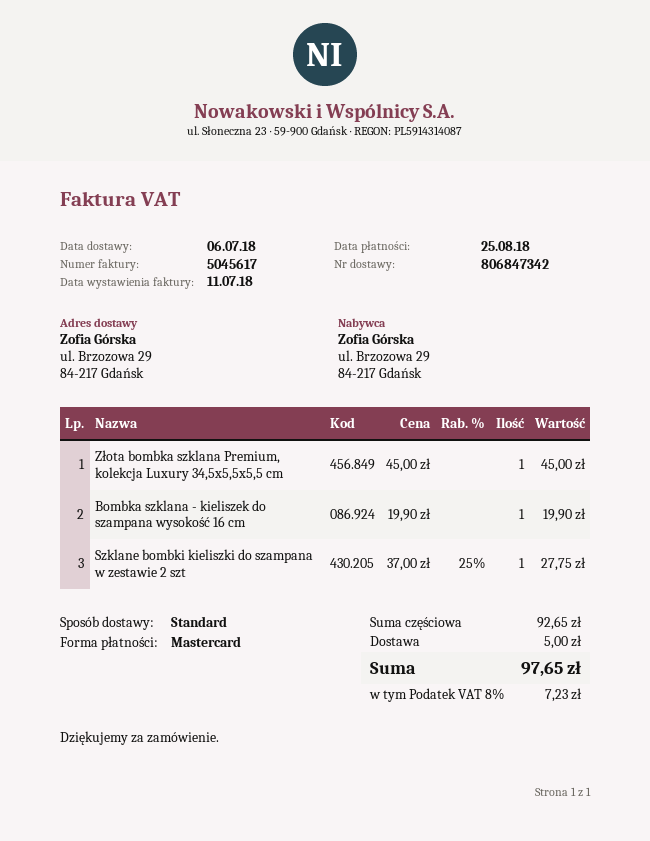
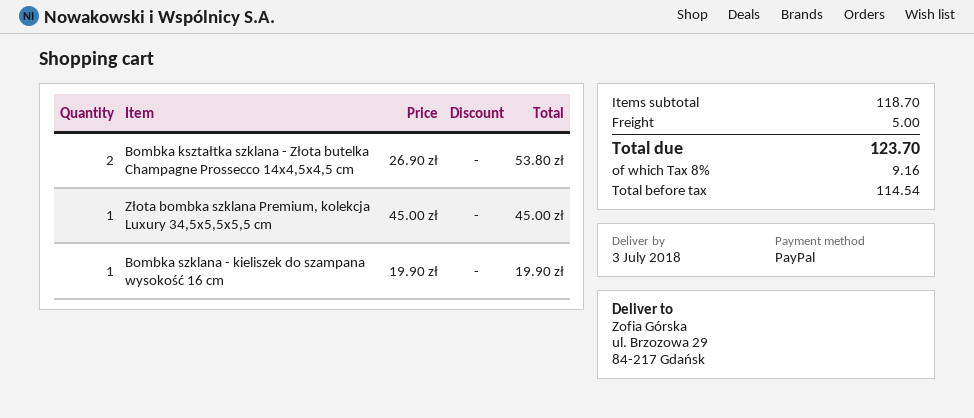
delivery date: 2018-07-06 -> 2018-07-03
payment method: Mastercard -> PayPal
Szklane bombki kieliszki do szampana w zestawie 2 szt: 1 x 37.00 - 25% = 27.75 -> none
Bombka kształtka szklana - Złota butelka Champagne Prossecco 14x4,5x4,5 cm: none -> 2 x 26.90 = 53.80
subtotal: 92.65 -> 118.70
tax: 8% = 7.23 -> 8% = 9.16
total: 97.65 -> 123.70

